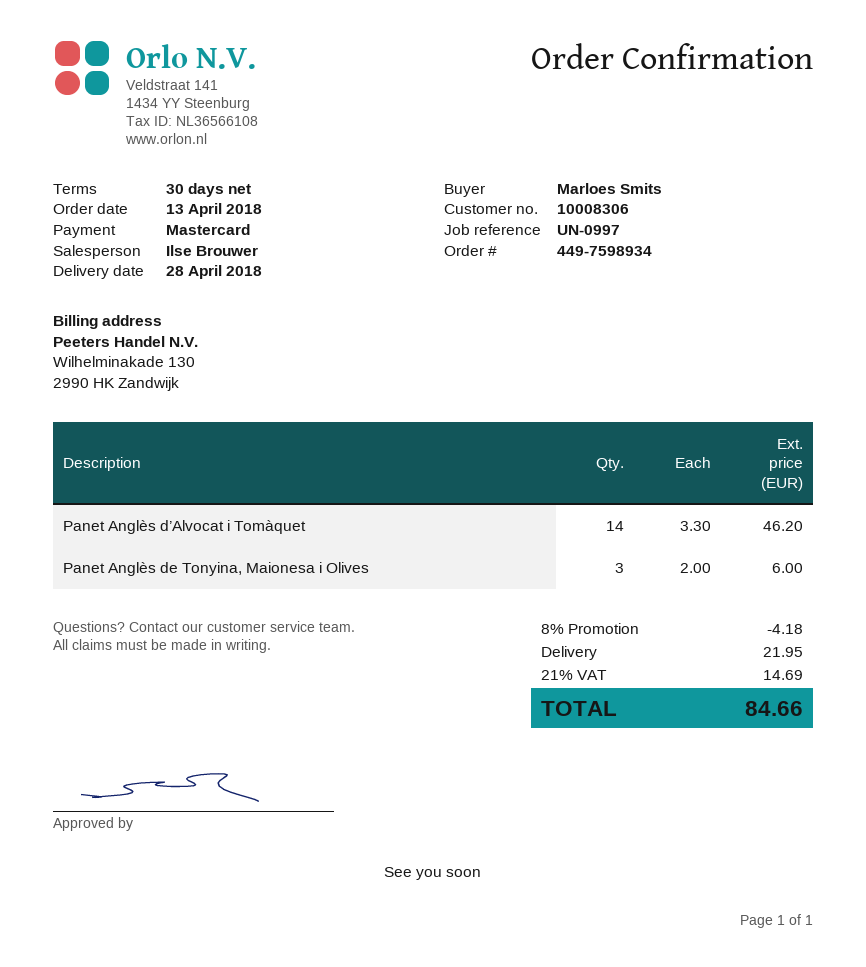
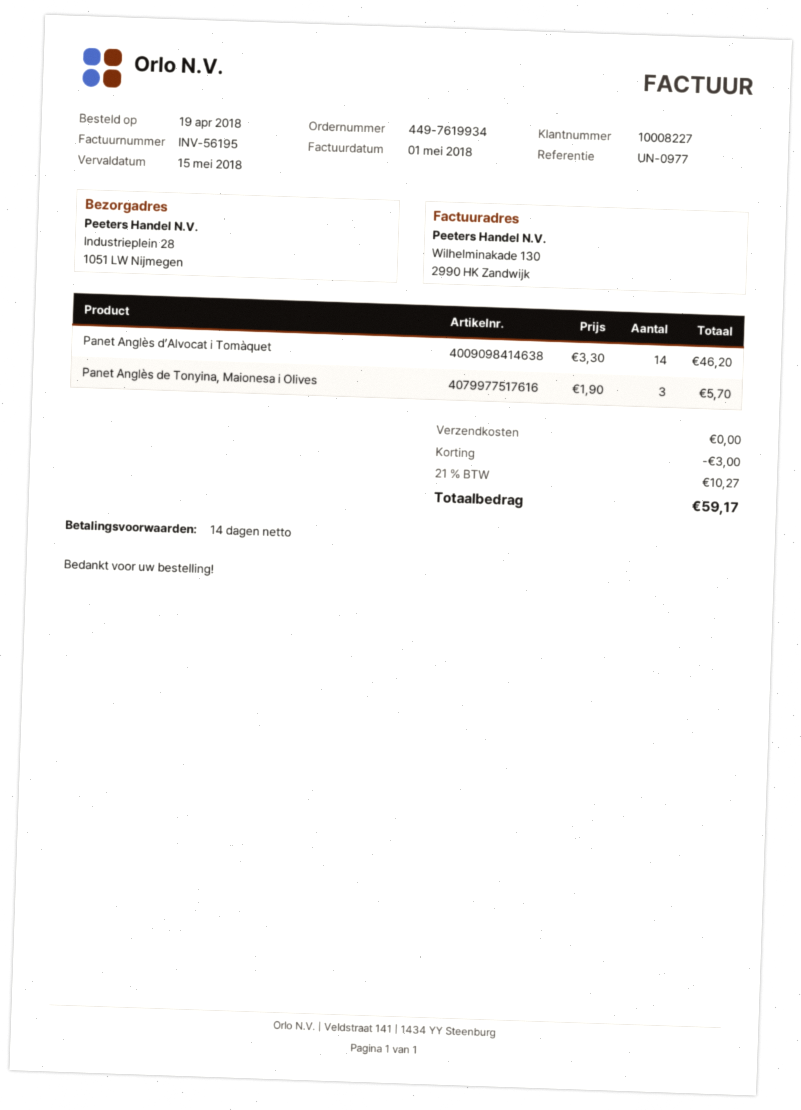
order number: 449-7598934 -> 449-7619934
order date: 2018-04-13 -> 2018-04-19
payment terms: 30 days -> 14 days
customer number: 10008306 -> 10008227
reference: UN-0997 -> UN-0977
Panet Anglès de Tonyina, Maionesa i Olives: 3 x 2.00 = 6.00 -> 3 x 1.90 = 5.70
discount: 4.18 -> 3.00
shipping: 21.95 -> 0.00
tax: 21% = 14.69 -> 21% = 10.27
total: 84.66 -> 59.17

